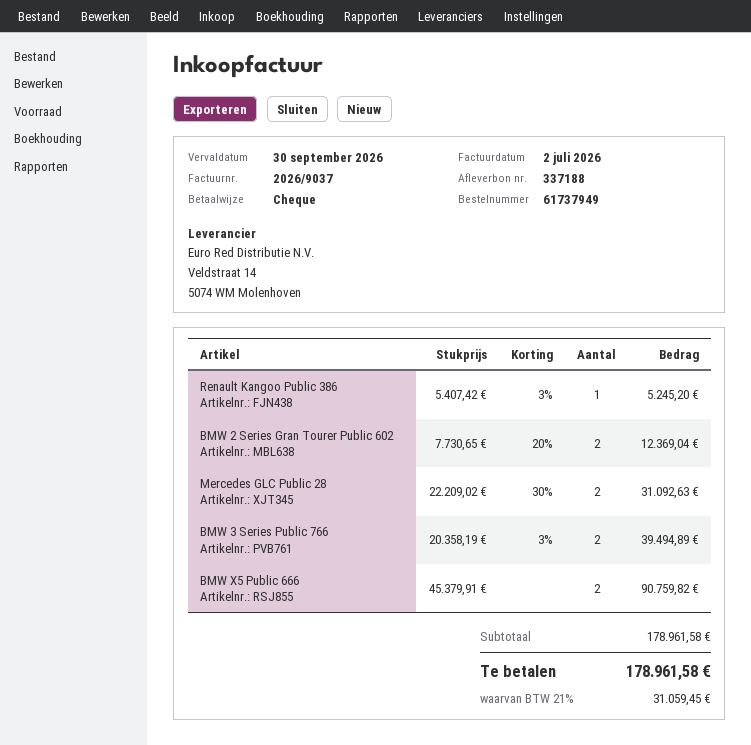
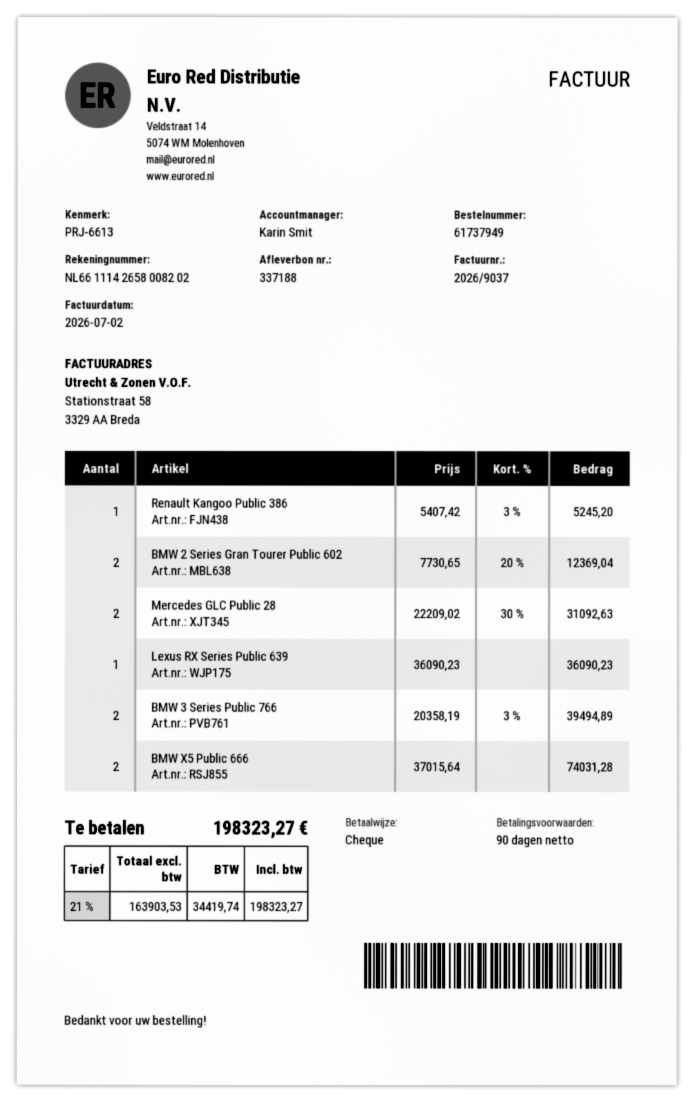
BMW X5 Public 666: 2 x 45379.91 = 90759.82 -> 2 x 37015.64 = 74031.28
Lexus RX Series Public 639: none -> 1 x 36090.23 = 36090.23
tax: 21% = 31059.45 -> 21% = 34419.74
total: 178961.58 -> 198323.27

